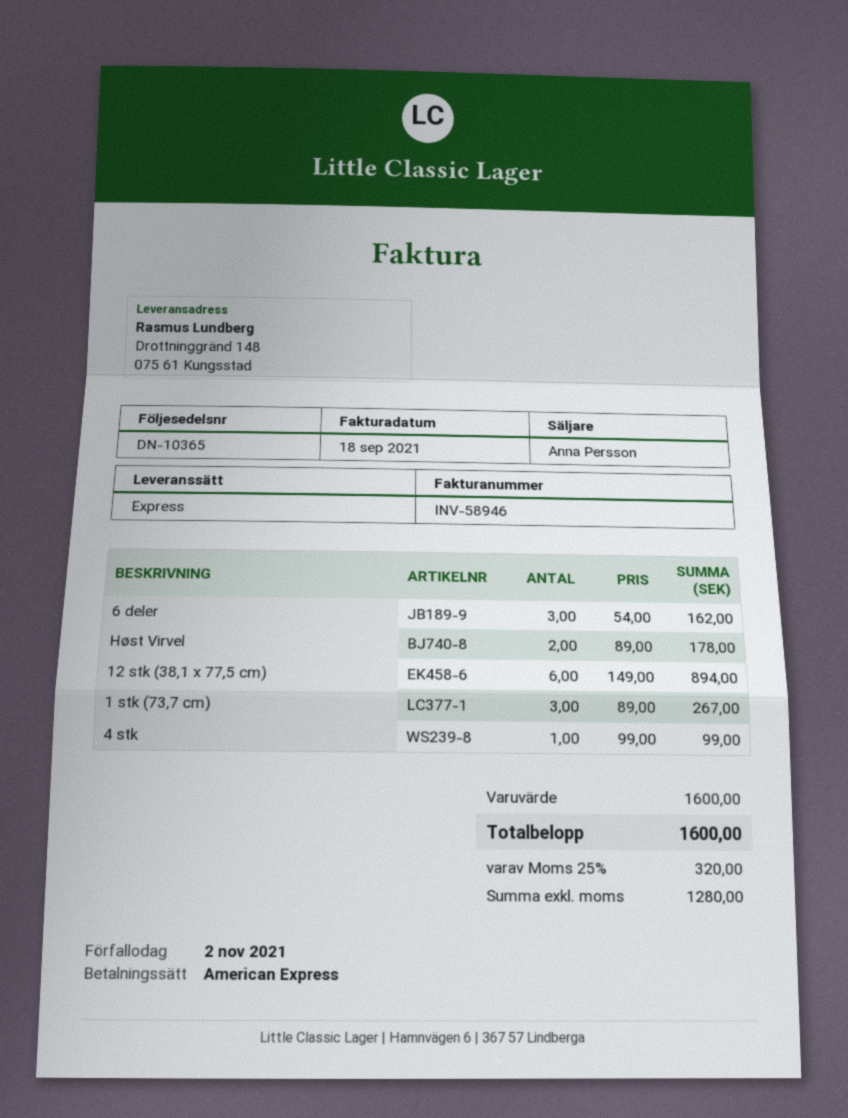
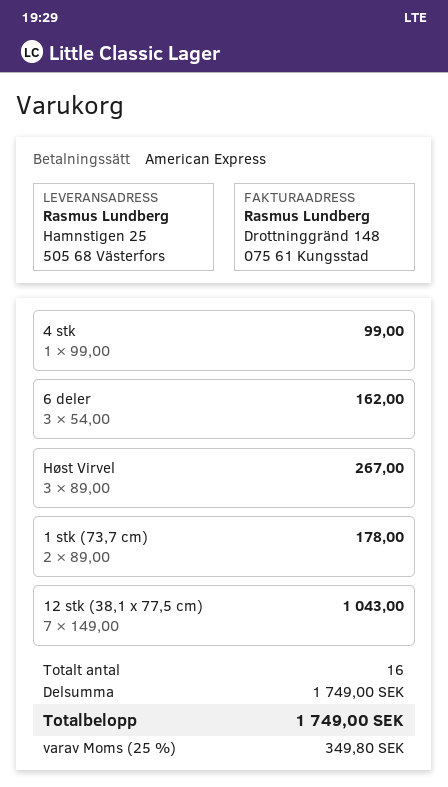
ship to: Drottninggränd 148, 075 61 Kungsstad -> Hamnstigen 25, 505 68 Västerfors
Høst Virvel: 2 x 89.00 = 178.00 -> 3 x 89.00 = 267.00
12 stk (38,1 x 77,5 cm): 6 x 149.00 = 894.00 -> 7 x 149.00 = 1043.00
1 stk (73,7 cm): 3 x 89.00 = 267.00 -> 2 x 89.00 = 178.00
subtotal: 1600.00 -> 1749.00
tax: 25% = 320.00 -> 25% = 349.80
total: 1600.00 -> 1749.00

